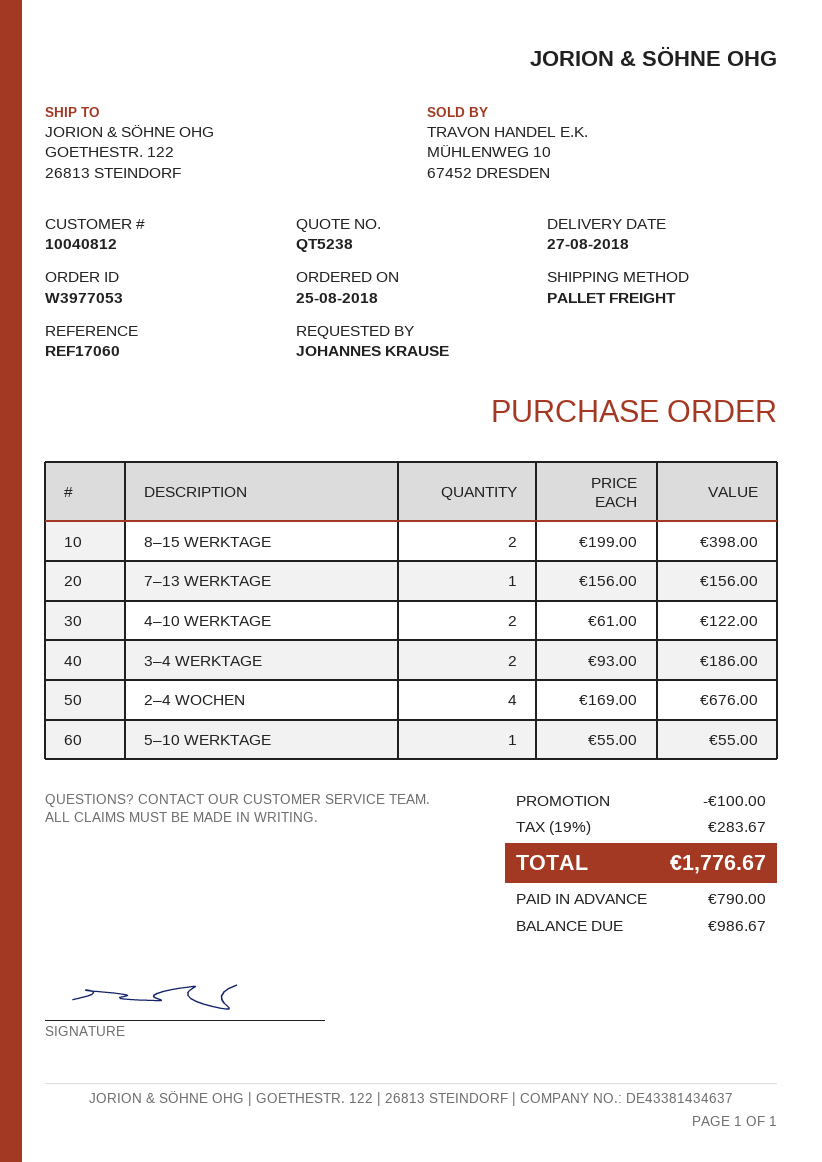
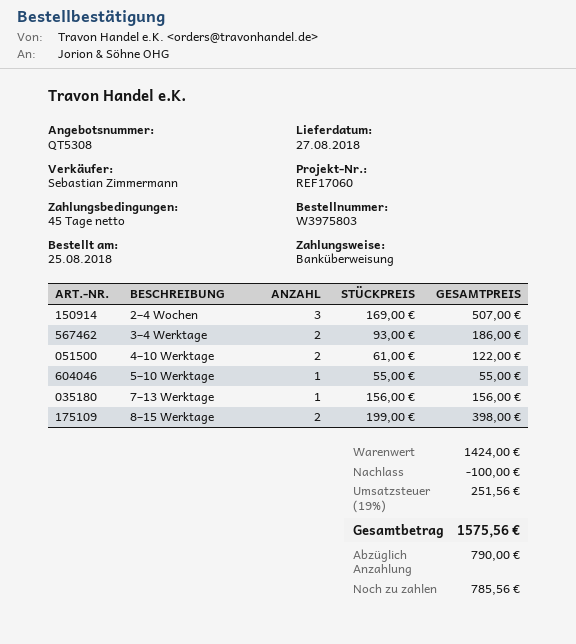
quote number: QT5238 -> QT5308
order number: W3977053 -> W3975803
2–4 WOCHEN: 4 x 169.00 = 676.00 -> 3 x 169.00 = 507.00
tax: 19% = 283.67 -> 19% = 251.56
total: 1776.67 -> 1575.56
balance: 986.67 -> 785.56

